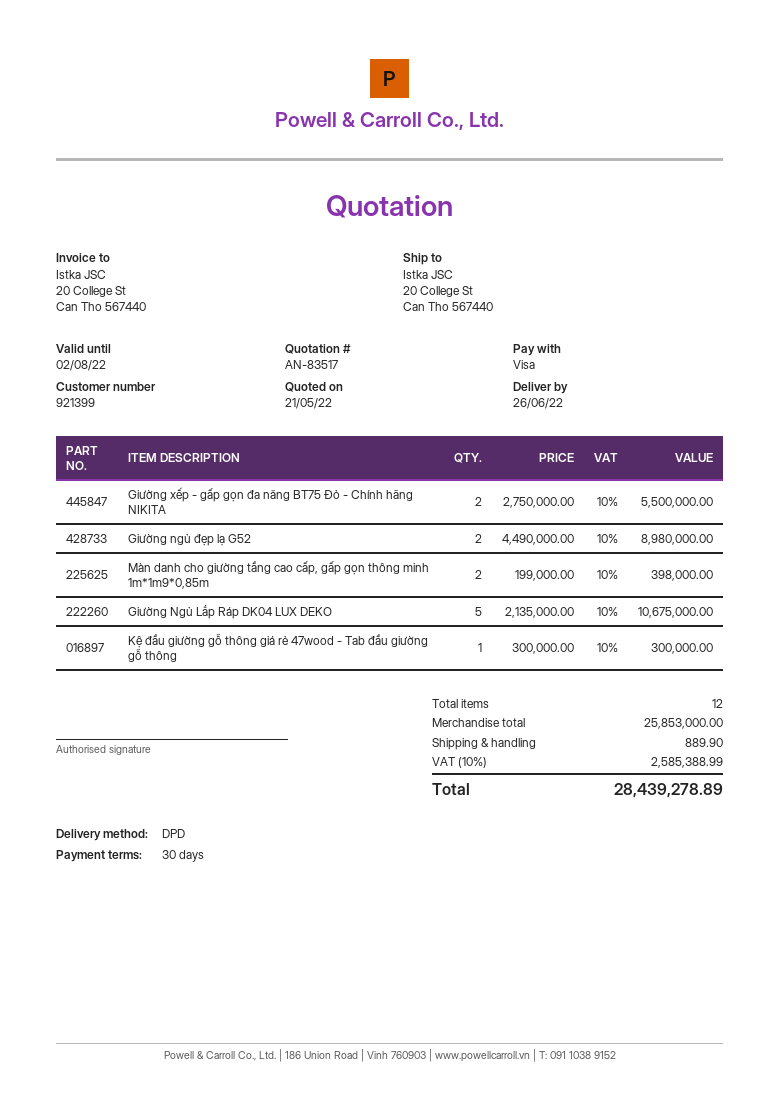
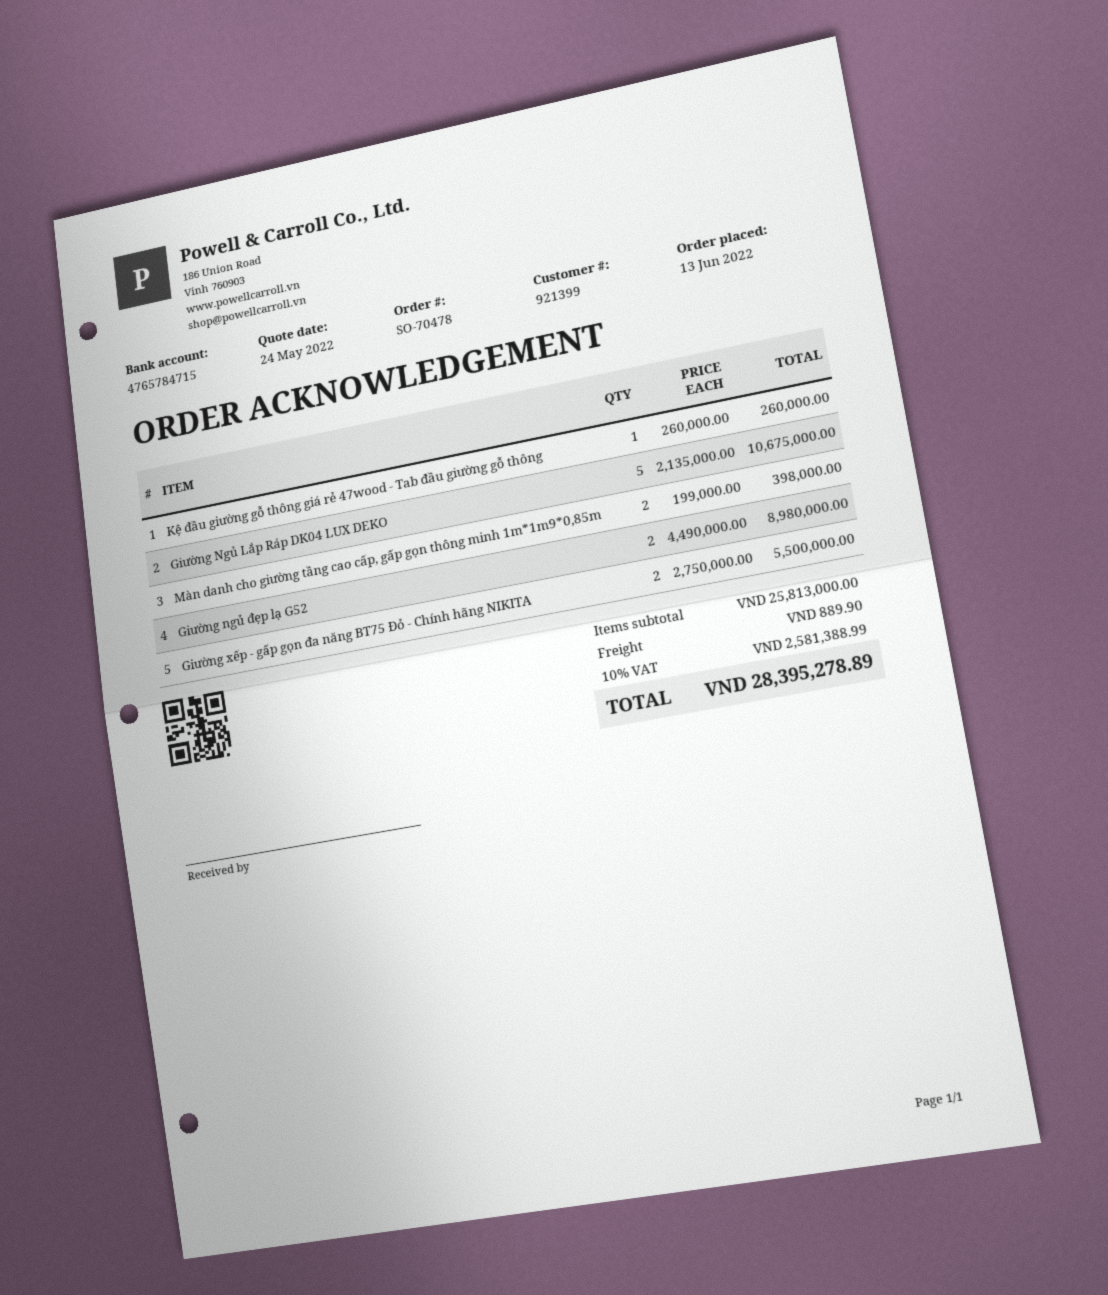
quote date: 2022-05-21 -> 2022-05-24
Kệ đầu giường gỗ thông giá rẻ 47wood - Tab đầu giường gỗ thông: 1 x 300000.00 = 300000.00 -> 1 x 260000.00 = 260000.00
subtotal: 25853000.00 -> 25813000.00
tax: 10% = 2585388.99 -> 10% = 2581388.99
total: 28439278.89 -> 28395278.89

